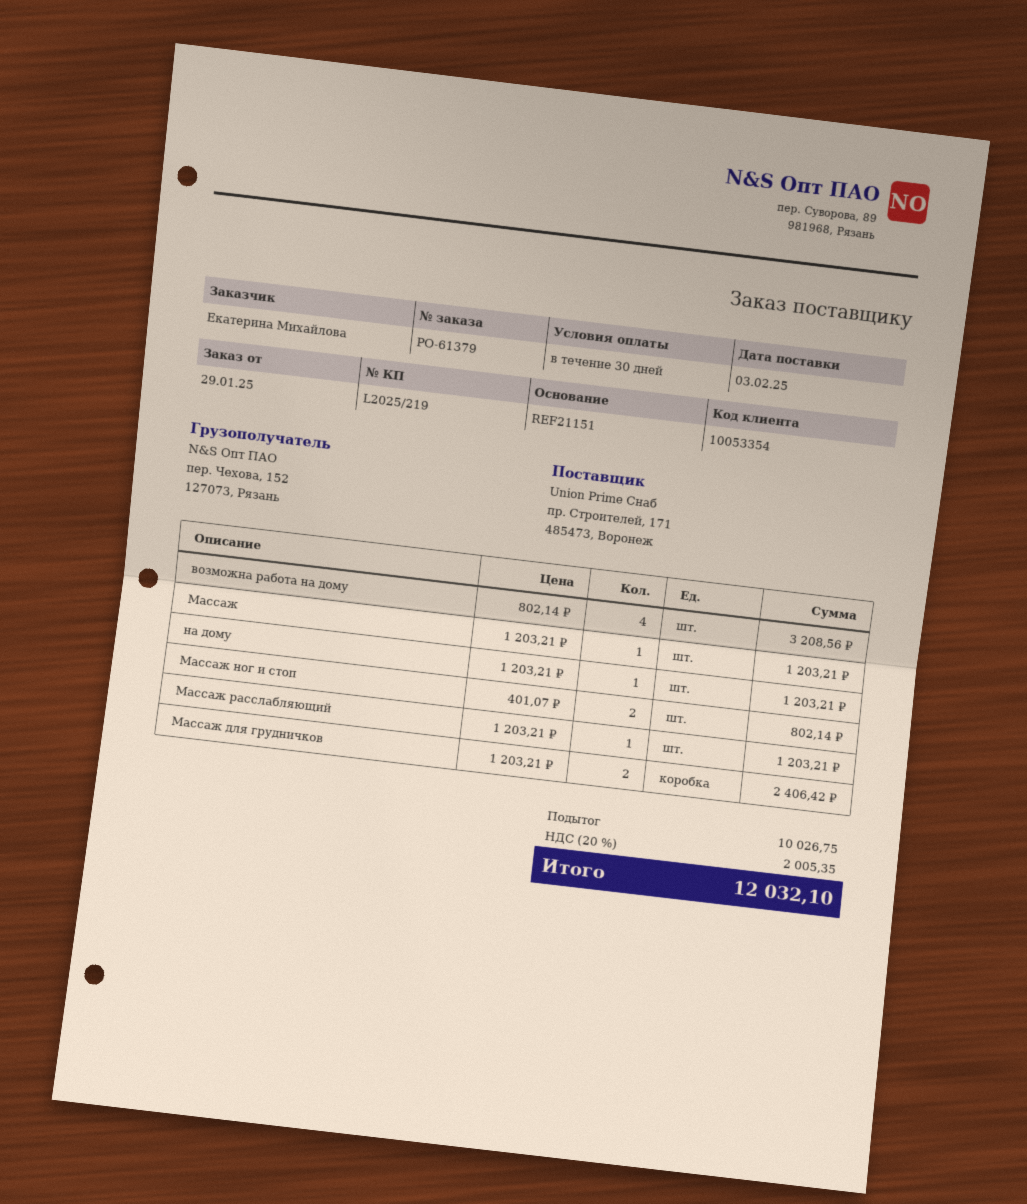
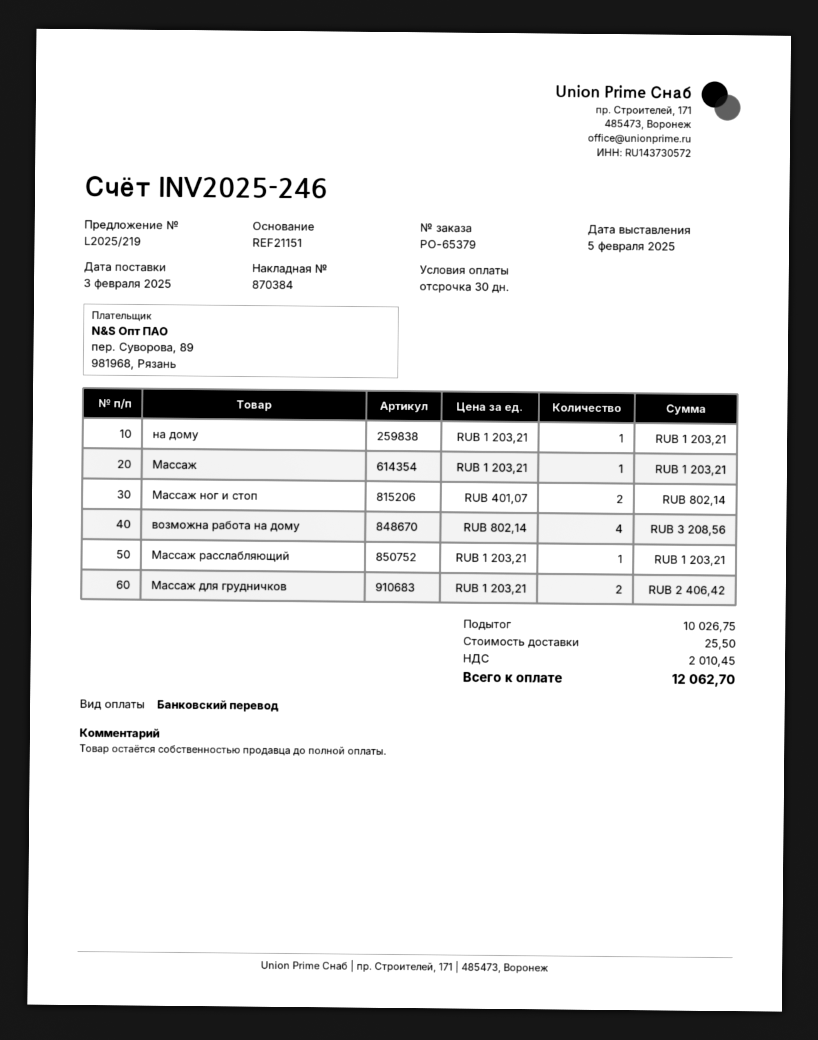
order number: PO-61379 -> PO-65379
shipping: none -> 25.50
tax: 2005.35 -> 2010.45
total: 12032.10 -> 12062.70

